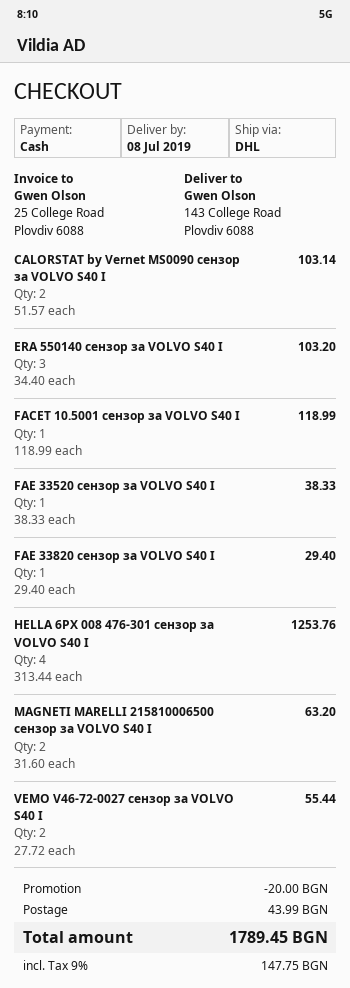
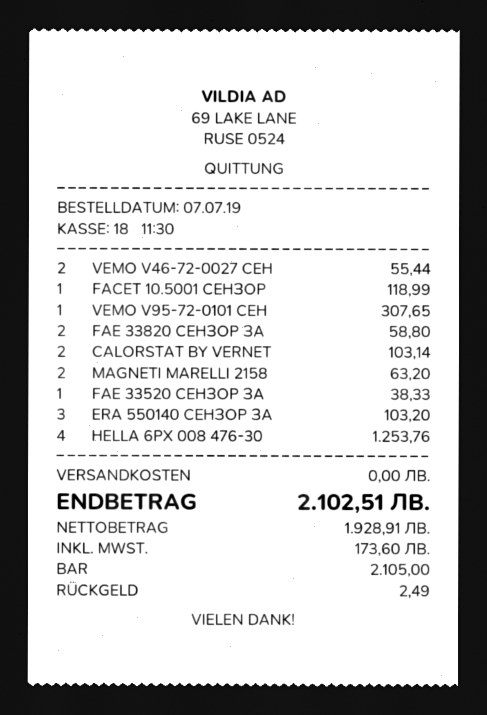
FAE 33820 сензор за VOLVO S40 I: 1 for 29.40 -> 2 for 58.80
VEMO V95-72-0101 СЕН: none -> 1 for 307.65
discount: 20.00 -> none
shipping: 43.99 -> 0.00
tax: 147.75 -> 173.60
total: 1789.45 -> 2102.51

